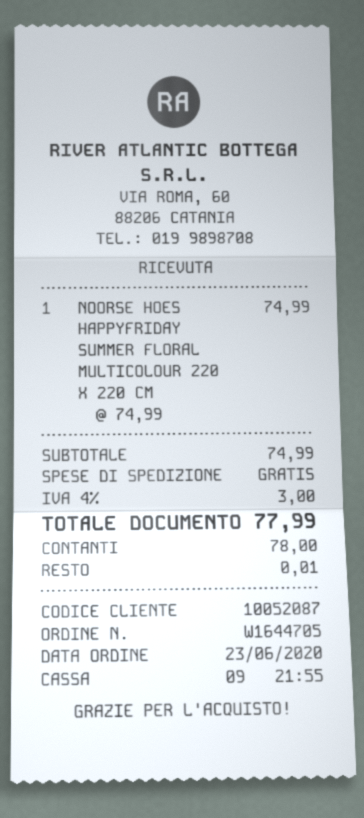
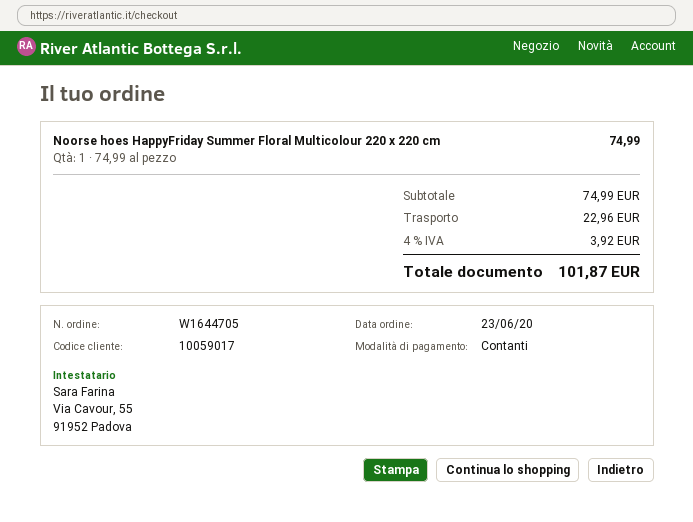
customer number: 10052087 -> 10059017
shipping: 0.00 -> 22.96
tax: 4% = 3.00 -> 4% = 3.92
total: 77.99 -> 101.87

